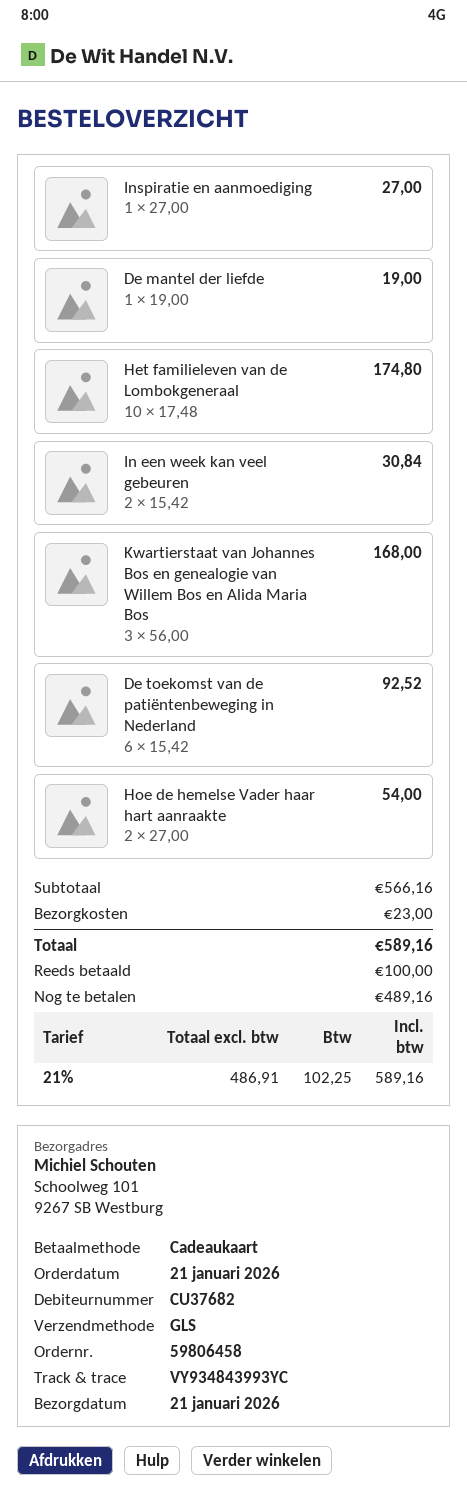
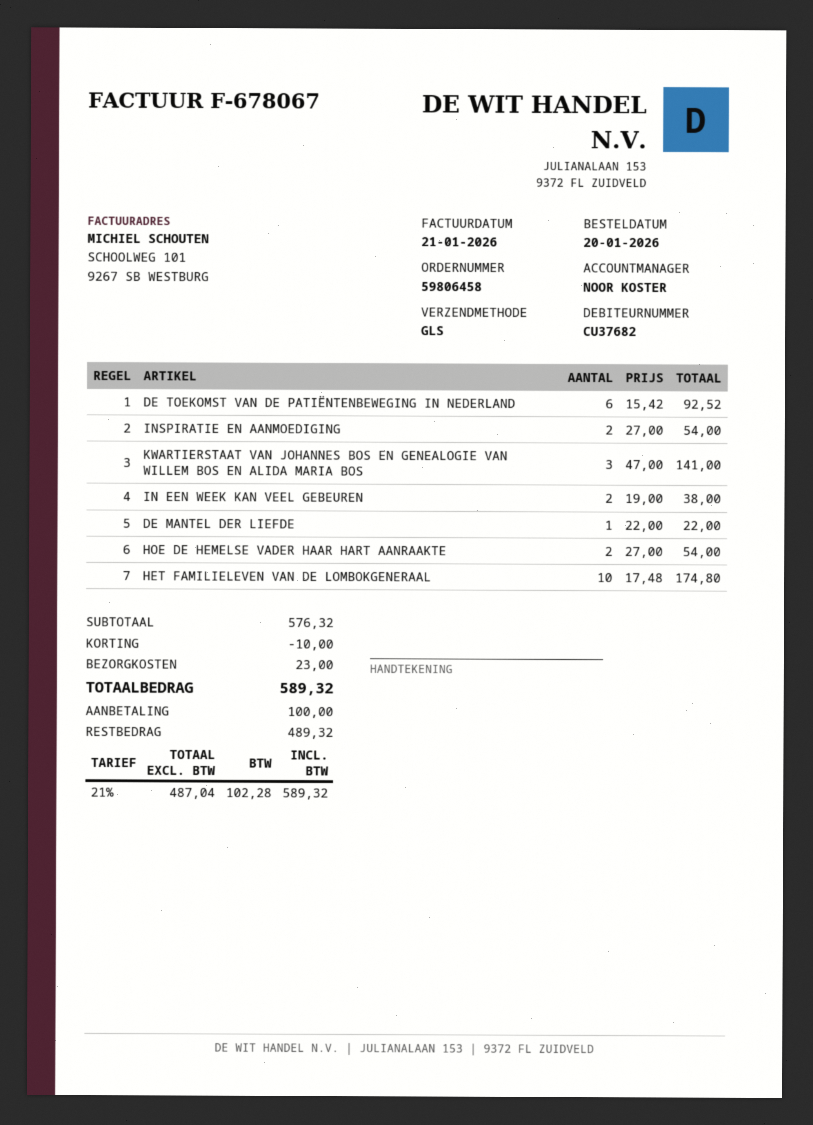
order date: 2026-01-21 -> 2026-01-20
Inspiratie en aanmoediging: 1 x 27.00 = 27.00 -> 2 x 27.00 = 54.00
De mantel der liefde: 1 x 19.00 = 19.00 -> 1 x 22.00 = 22.00
In een week kan veel gebeuren: 2 x 15.42 = 30.84 -> 2 x 19.00 = 38.00
Kwartierstaat van Johannes Bos en genealogie van Willem Bos en Alida Maria Bos: 3 x 56.00 = 168.00 -> 3 x 47.00 = 141.00
subtotal: 566.16 -> 576.32
discount: none -> 10.00
net: 486.91 -> 487.04
tax: 21% = 102.25 -> 21% = 102.28
total: 589.16 -> 589.32
balance: 489.16 -> 489.32

